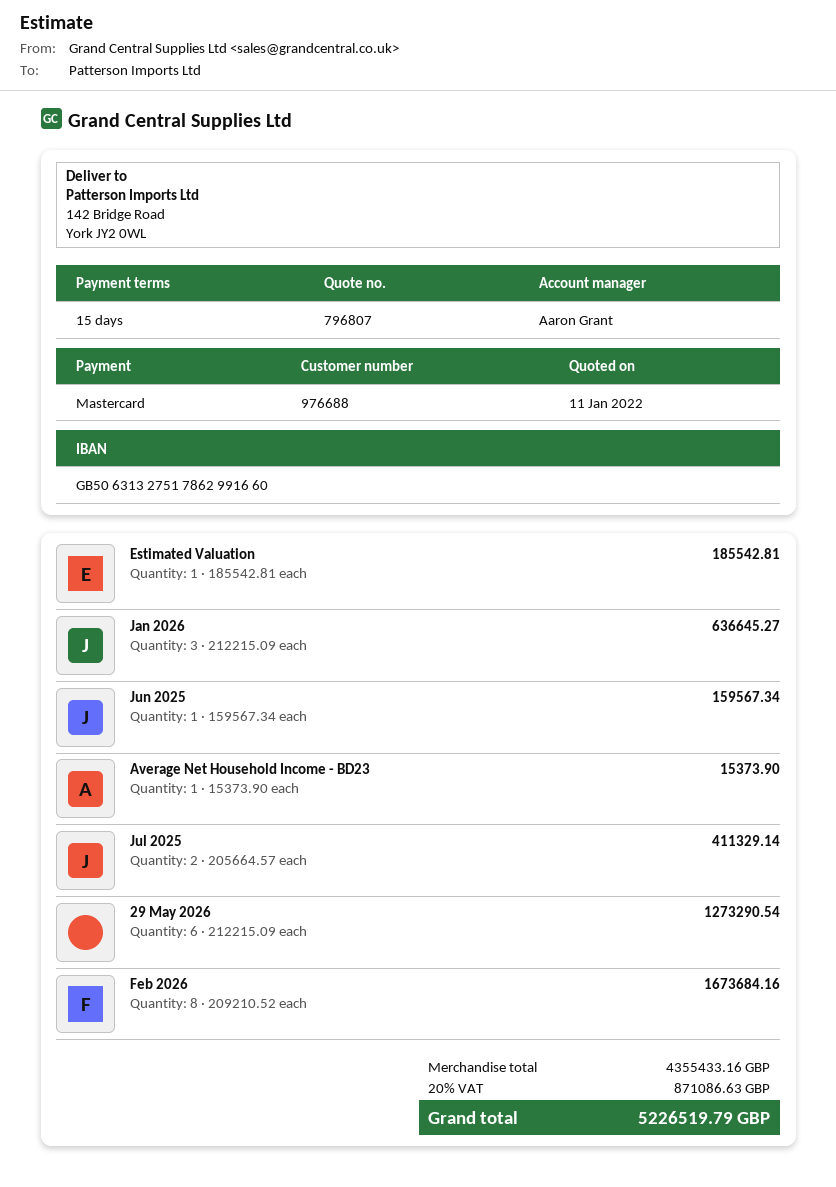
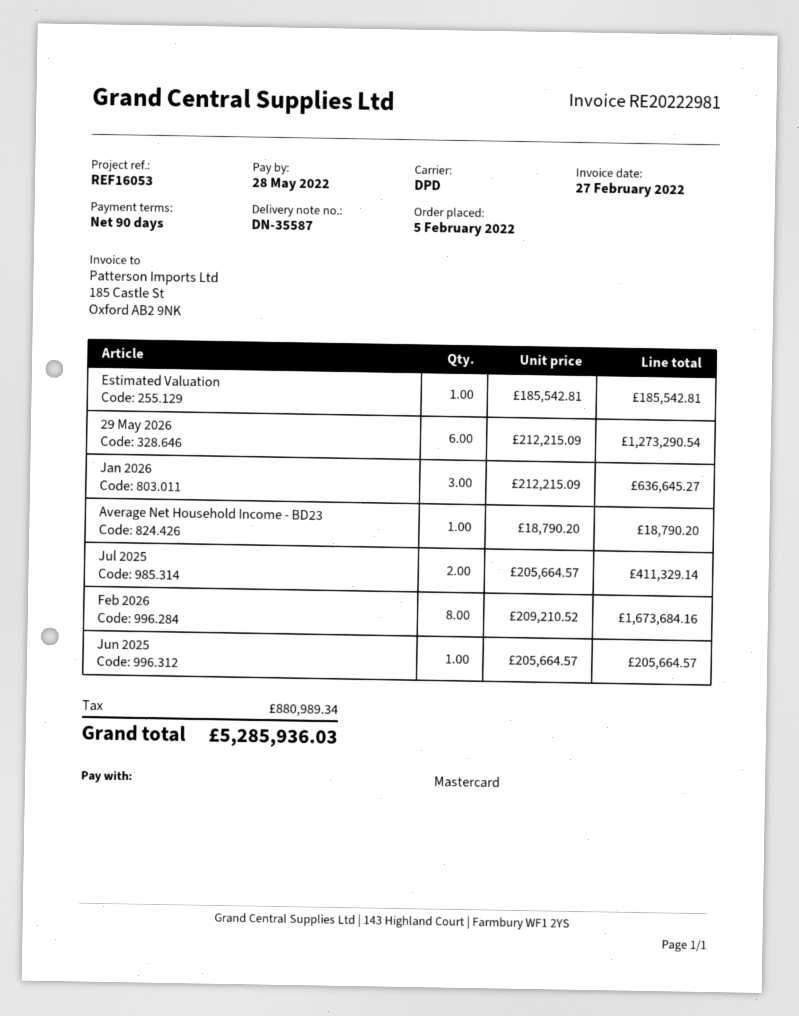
payment terms: 15 days -> 90 days
Jun 2025: 1 x 159567.34 = 159567.34 -> 1 x 205664.57 = 205664.57
Average Net Household Income - BD23: 1 x 15373.90 = 15373.90 -> 1 x 18790.20 = 18790.20
tax: 871086.63 -> 880989.34
total: 5226519.79 -> 5285936.03

